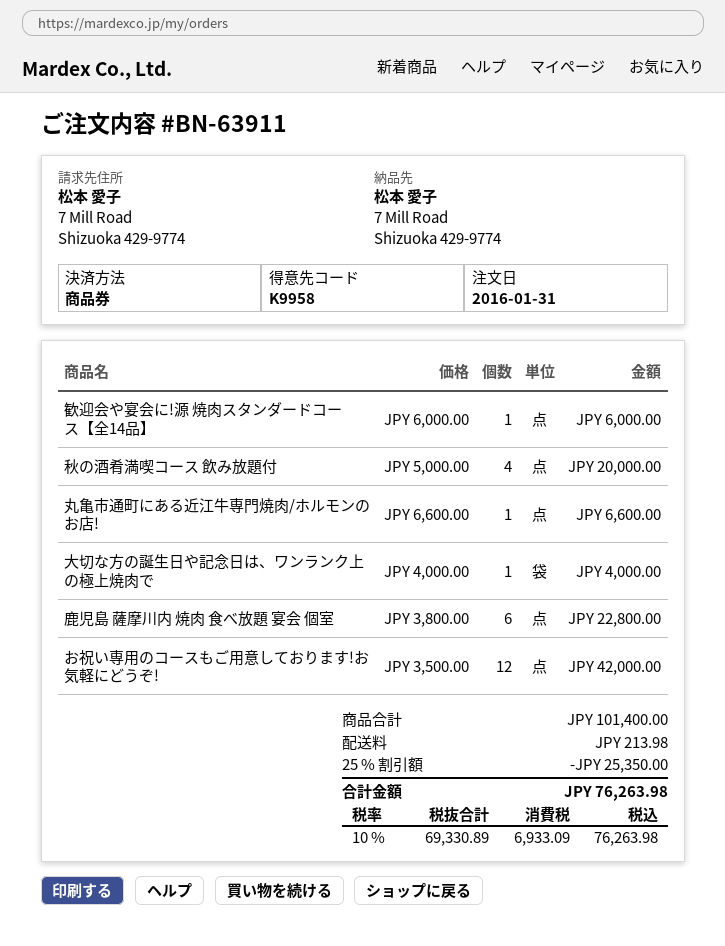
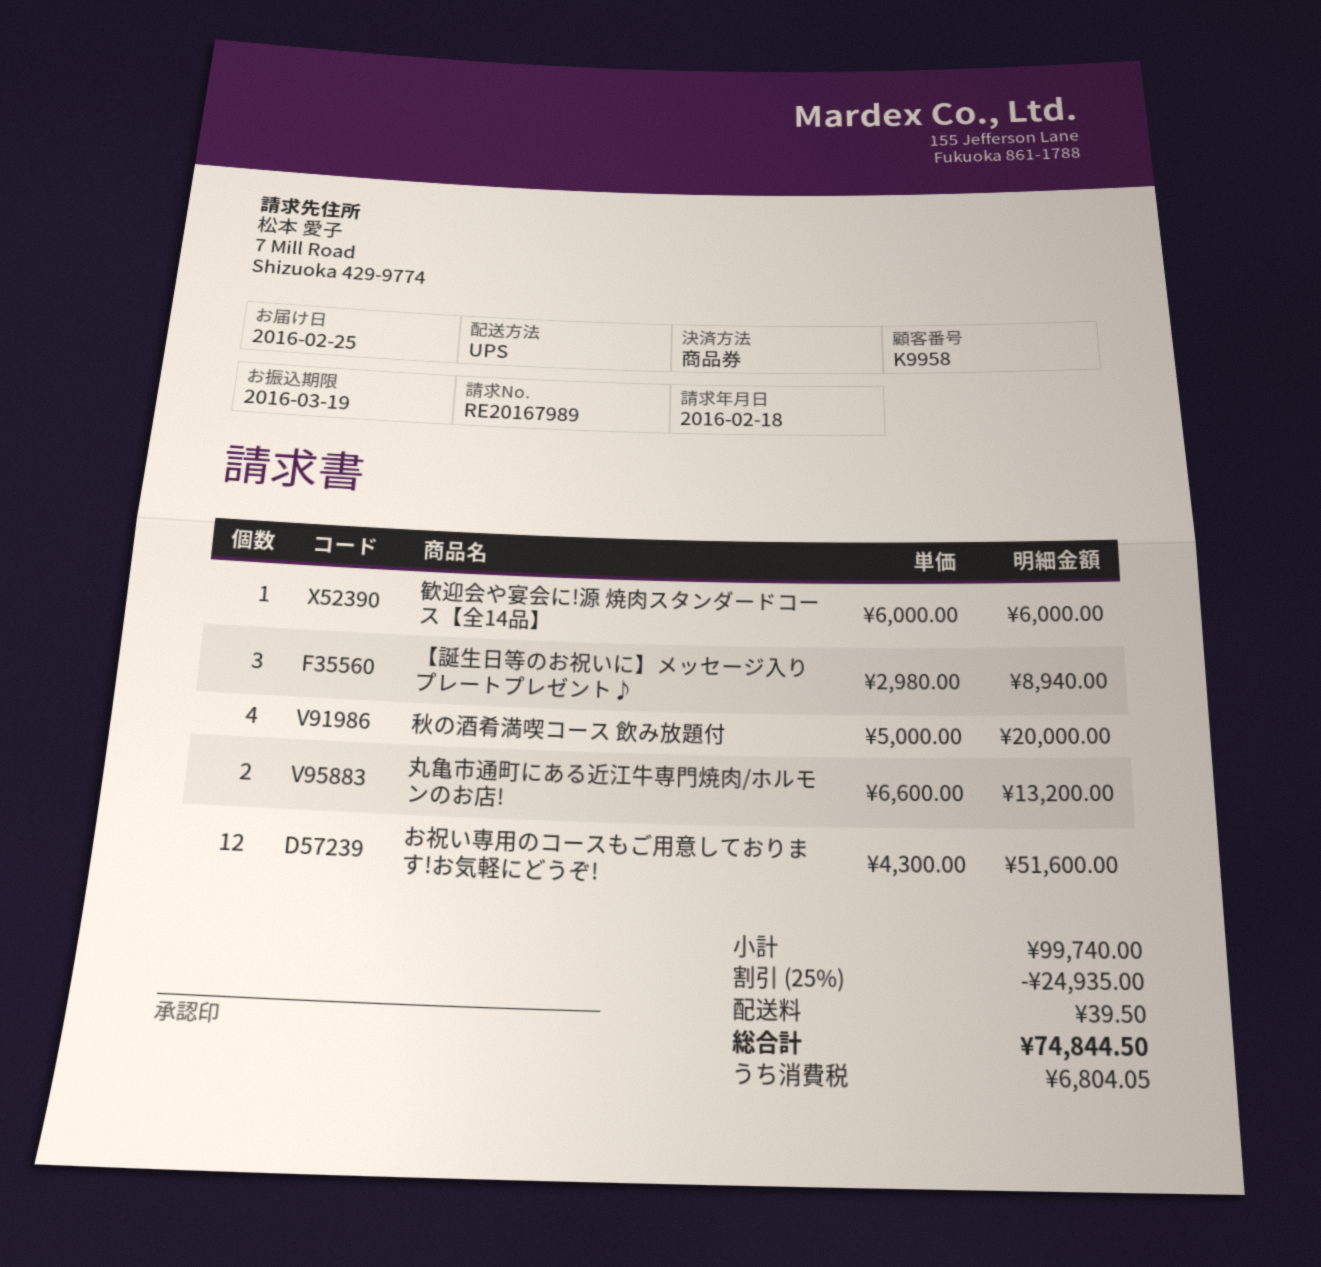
丸亀市通町にある近江牛専門焼肉/ホルモンのお店!: 1 x 6600.00 = 6600.00 -> 2 x 6600.00 = 13200.00
大切な方の誕生日や記念日は、ワンランク上の極上焼肉で: 1 x 4000.00 = 4000.00 -> none
鹿児島 薩摩川内 焼肉 食べ放題 宴会 個室: 6 x 3800.00 = 22800.00 -> none
お祝い専用のコースもご用意しております!お気軽にどうぞ!: 12 x 3500.00 = 42000.00 -> 12 x 4300.00 = 51600.00
【誕生日等のお祝いに】メッセージ入りプレートプレゼント♪: none -> 3 x 2980.00 = 8940.00
subtotal: 101400.00 -> 99740.00
discount: 25% = 25350.00 -> 25% = 24935.00
shipping: 213.98 -> 39.50
tax: 6933.09 -> 6804.05
total: 76263.98 -> 74844.50

